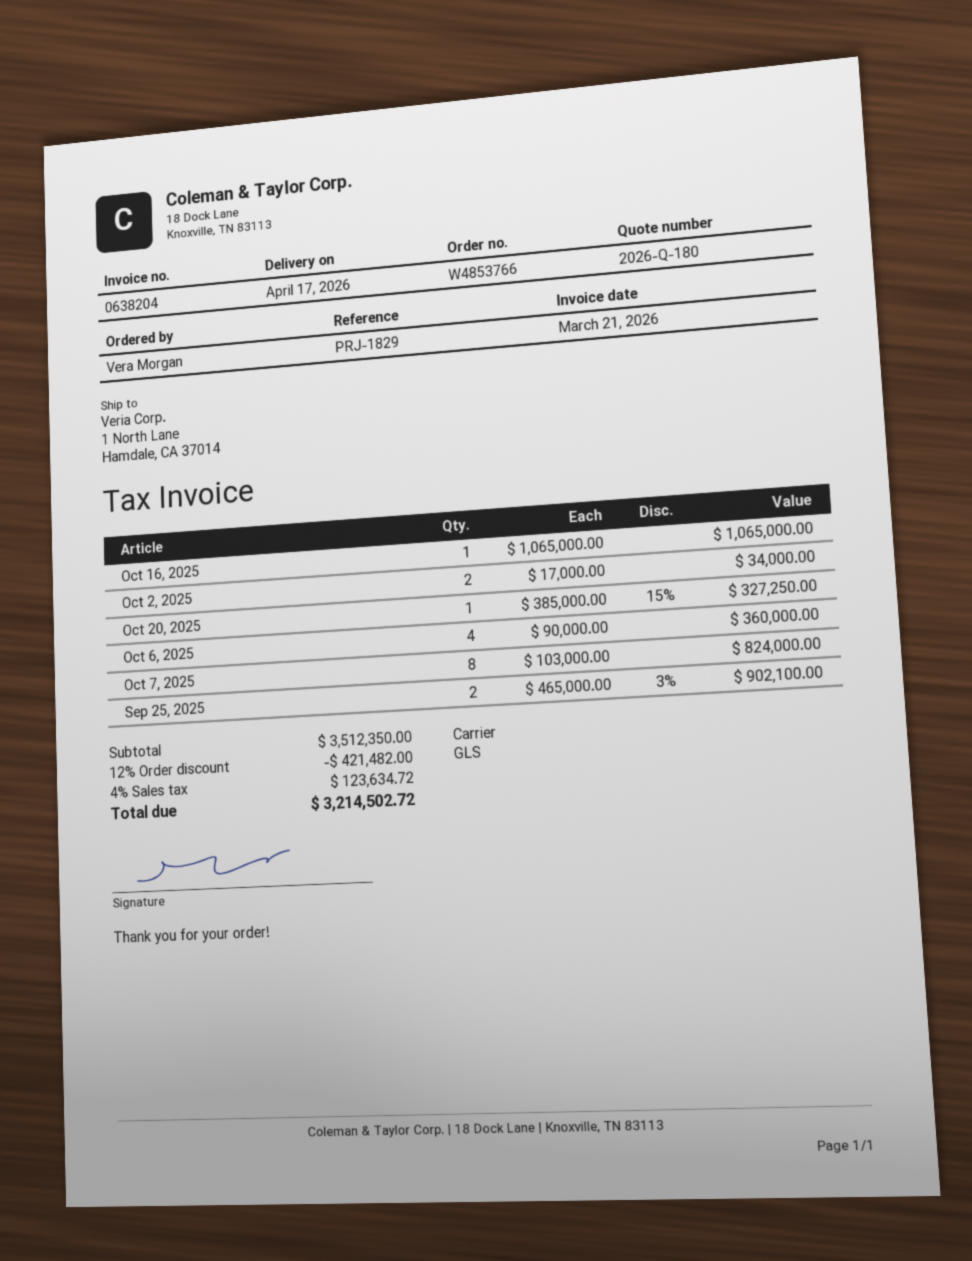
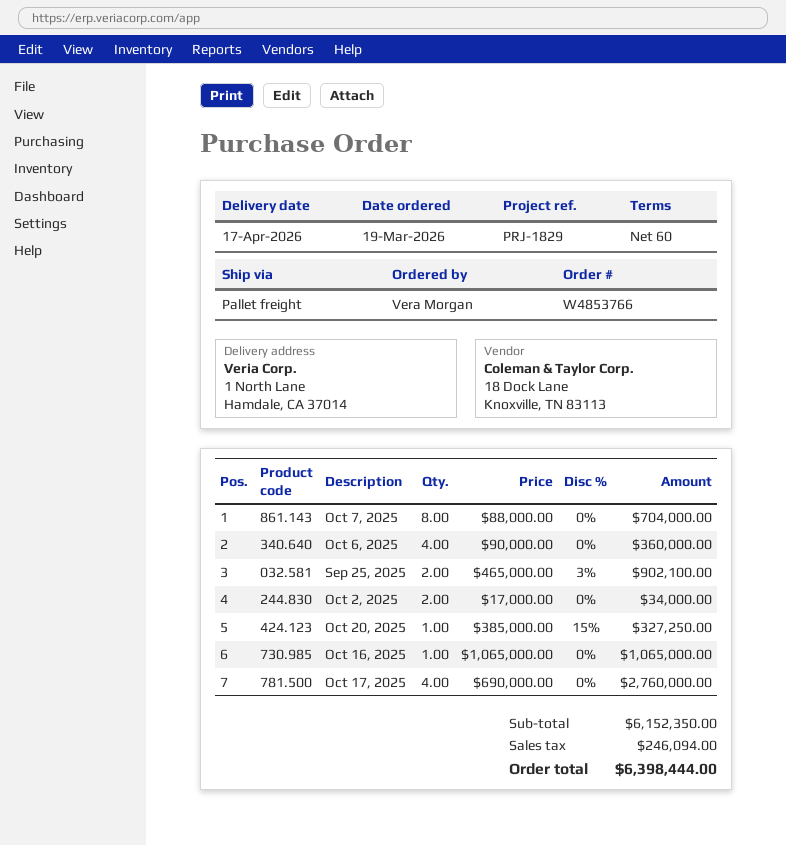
shipping method: GLS -> pallet freight
Oct 7, 2025: 8 x 103000.00 = 824000.00 -> 8 x 88000.00 = 704000.00
Oct 17, 2025: none -> 4 x 690000.00 = 2760000.00
subtotal: 3512350.00 -> 6152350.00
discount: 12% = 421482.00 -> none
tax: 123634.72 -> 246094.00
total: 3214502.72 -> 6398444.00

